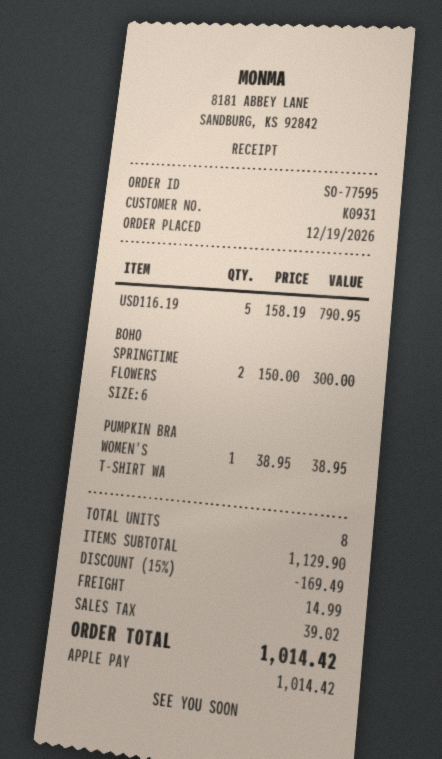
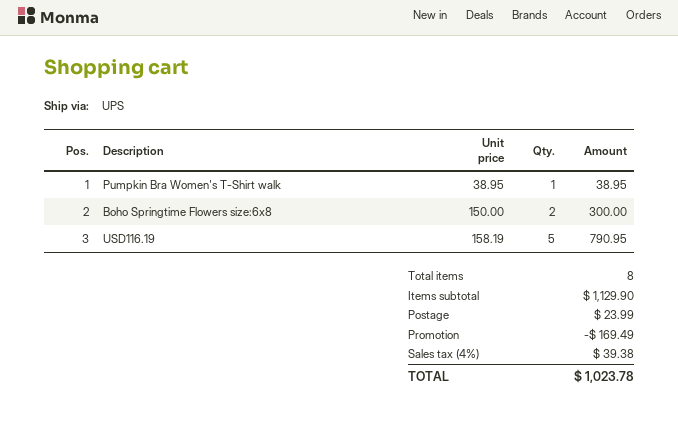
shipping: 14.99 -> 23.99
tax: 39.02 -> 39.38
total: 1014.42 -> 1023.78

